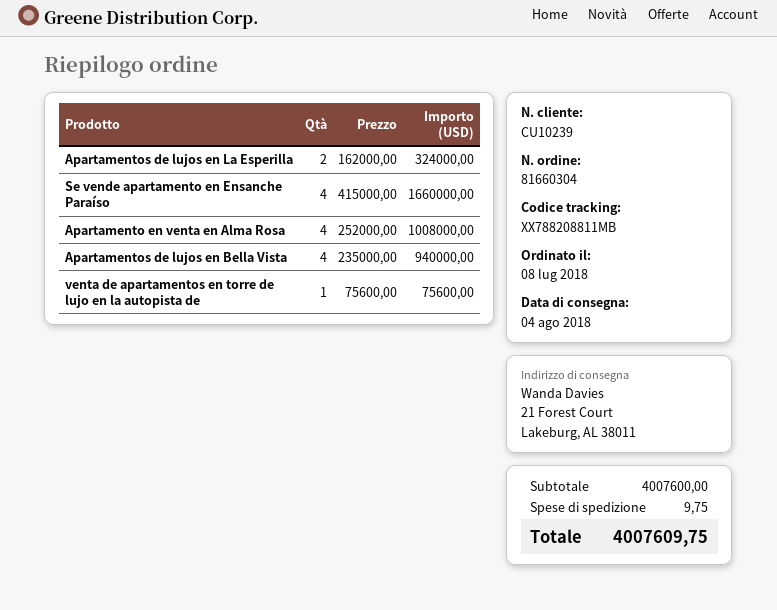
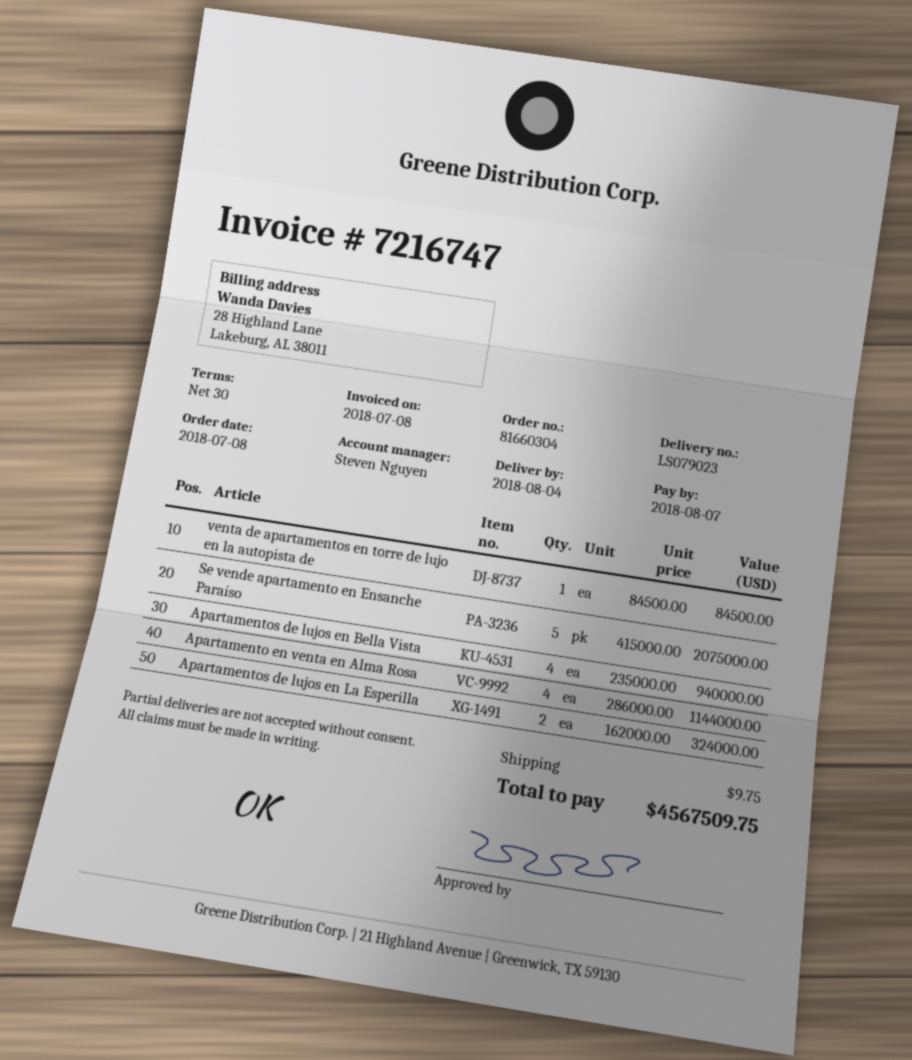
Se vende apartamento en Ensanche Paraíso: 4 x 415000.00 = 1660000.00 -> 5 x 415000.00 = 2075000.00
Apartamento en venta en Alma Rosa: 4 x 252000.00 = 1008000.00 -> 4 x 286000.00 = 1144000.00
venta de apartamentos en torre de lujo en la autopista de: 1 x 75600.00 = 75600.00 -> 1 x 84500.00 = 84500.00
total: 4007609.75 -> 4567509.75

